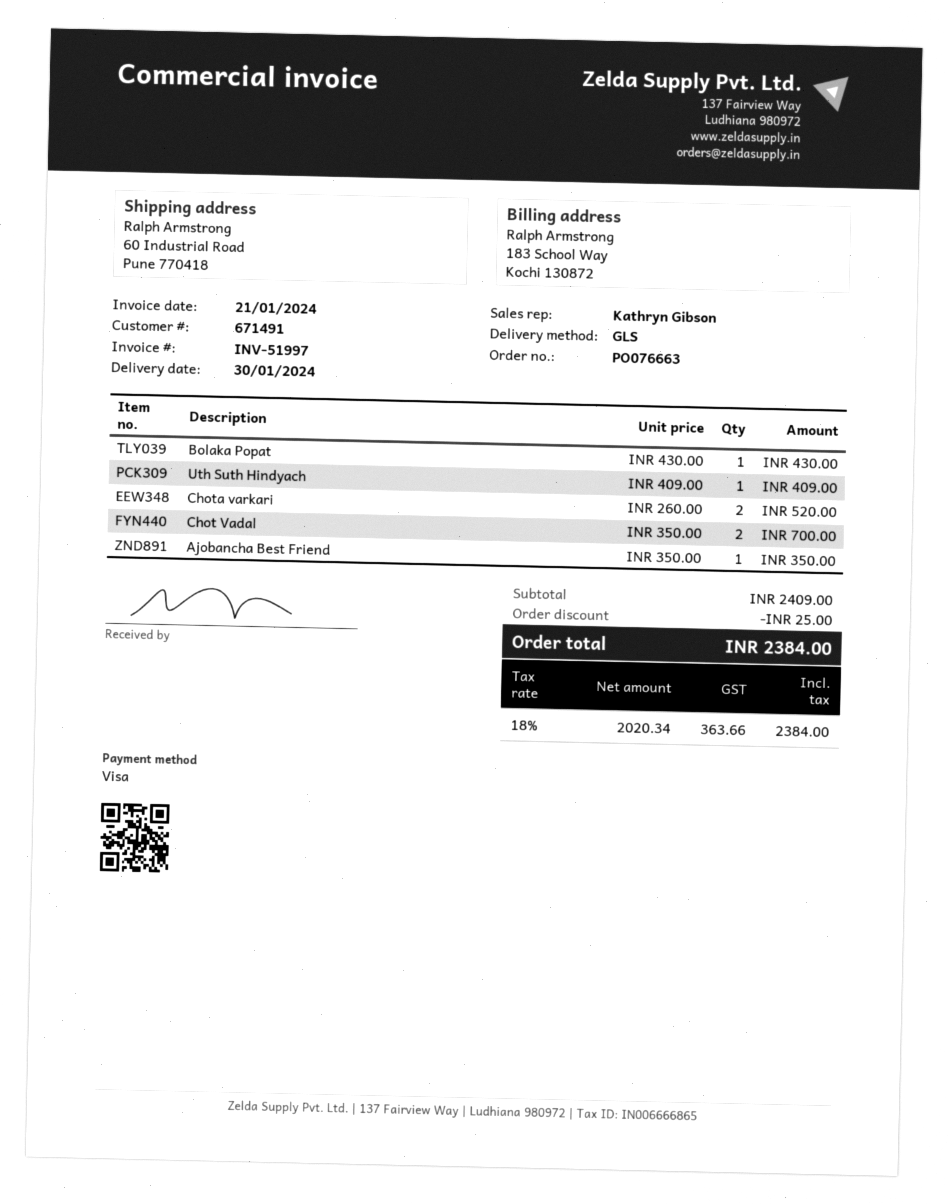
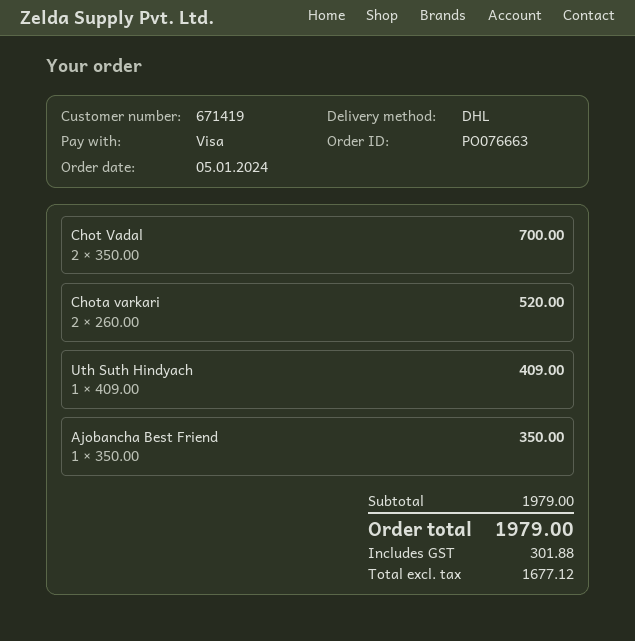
customer number: 671491 -> 671419
shipping method: GLS -> DHL
Bolaka Popat: 1 x 430.00 = 430.00 -> none
subtotal: 2409.00 -> 1979.00
discount: 25.00 -> none
net: 2020.34 -> 1677.12
tax: 363.66 -> 301.88
total: 2384.00 -> 1979.00

